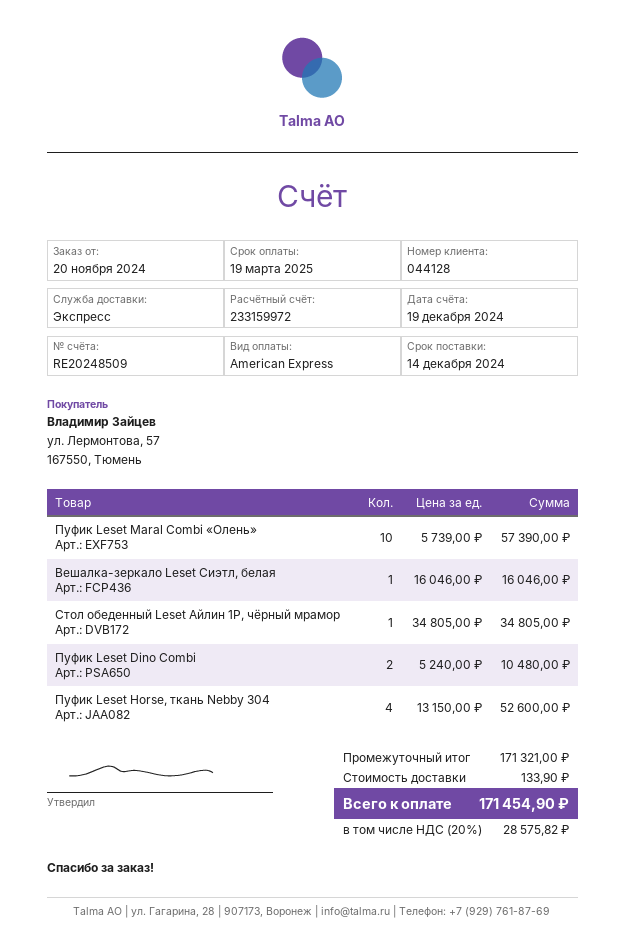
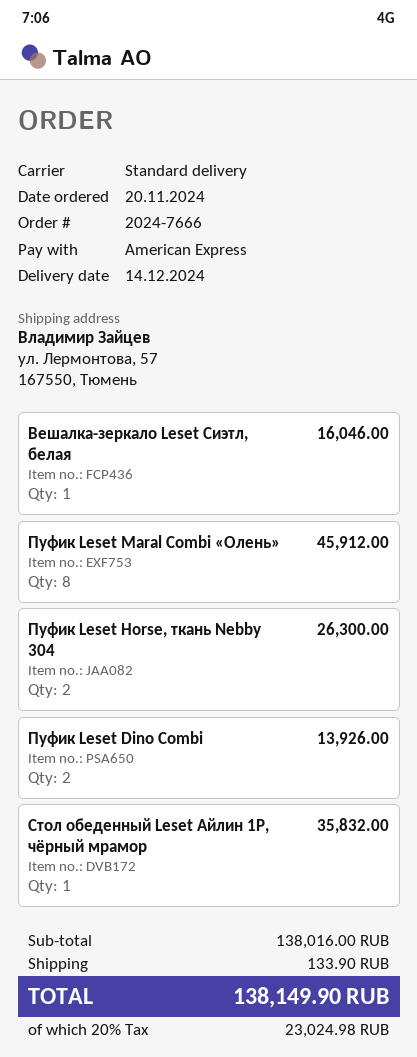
shipping method: express -> standard
Пуфик Leset Maral Combi «Олень»: 10 for 57390.00 -> 8 for 45912.00
Стол обеденный Leset Айлин 1Р, чёрный мрамор: 1 for 34805.00 -> 1 for 35832.00
Пуфик Leset Dino Combi: 2 for 10480.00 -> 2 for 13926.00
Пуфик Leset Horse, ткань Nebby 304: 4 for 52600.00 -> 2 for 26300.00
subtotal: 171321.00 -> 138016.00
tax: 20% = 28575.82 -> 20% = 23024.98
total: 171454.90 -> 138149.90

